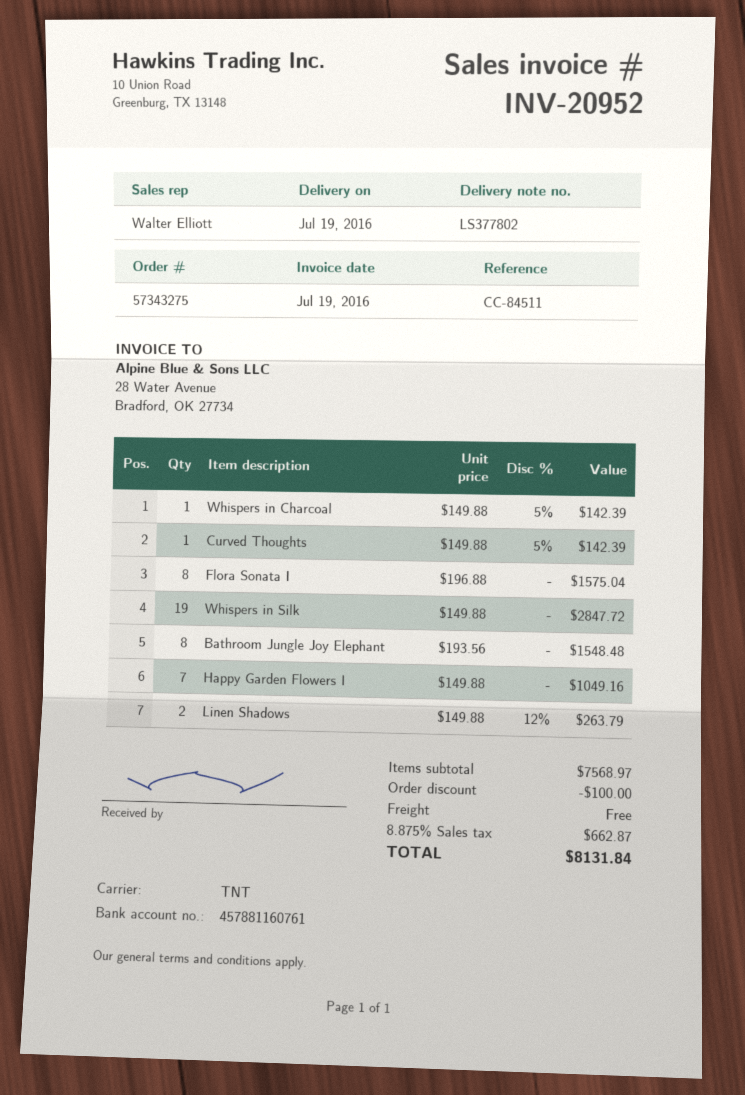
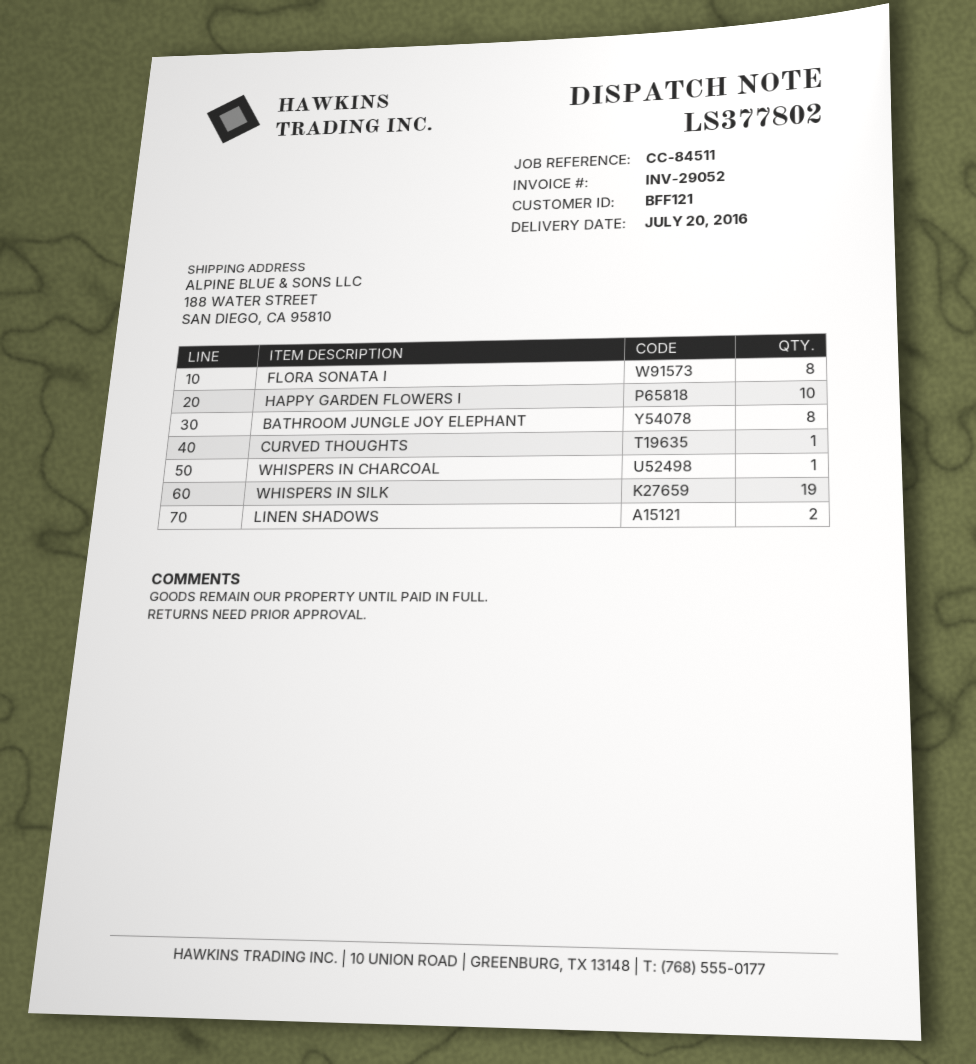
delivery date: 2016-07-19 -> 2016-07-20
invoice number: INV-20952 -> INV-29052
Happy Garden Flowers I: 7 -> 10

